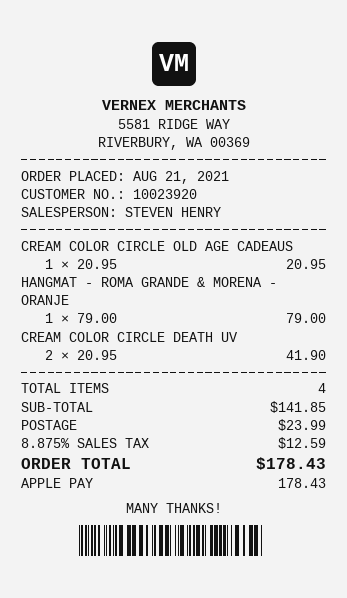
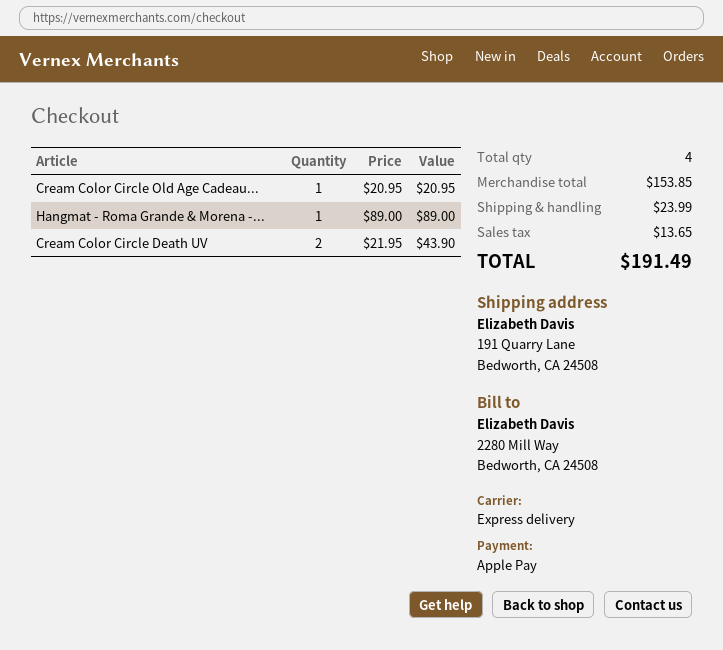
HANGMAT - ROMA GRANDE & MORENA - ORANJE: 1 x 79.00 = 79.00 -> 1 x 89.00 = 89.00
CREAM COLOR CIRCLE DEATH UV: 2 x 20.95 = 41.90 -> 2 x 21.95 = 43.90
subtotal: 141.85 -> 153.85
tax: 12.59 -> 13.65
total: 178.43 -> 191.49

